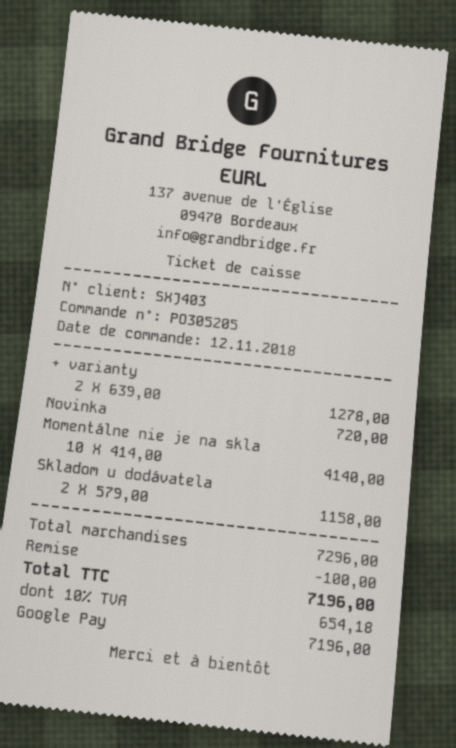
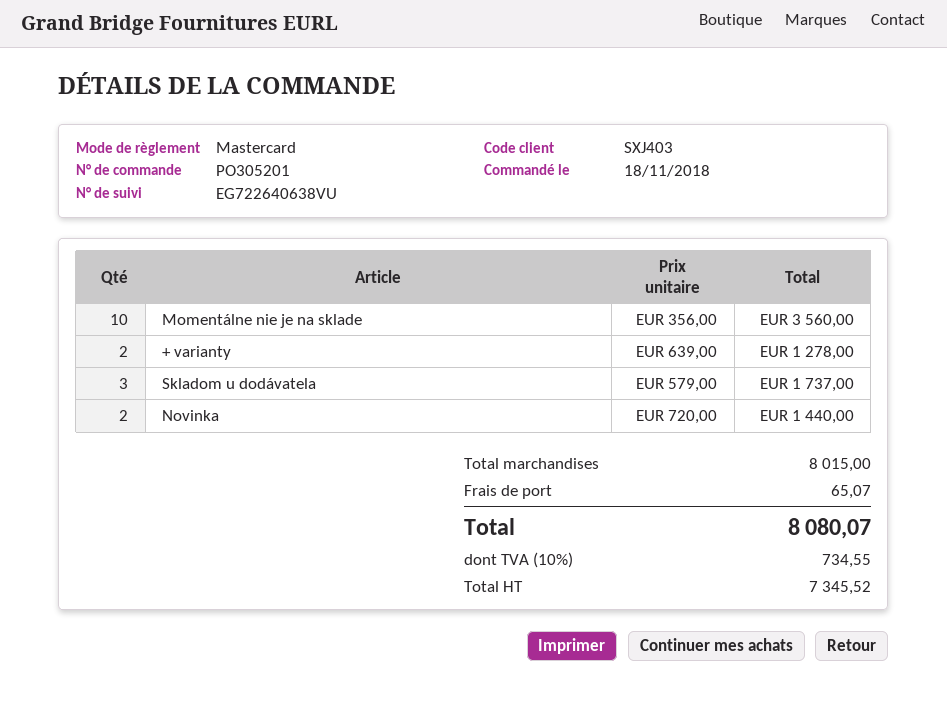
order number: PO305205 -> PO305201
order date: 2018-11-12 -> 2018-11-18
payment method: Google Pay -> Mastercard
Novinka: 1 x 720.00 = 720.00 -> 2 x 720.00 = 1440.00
Momentálne nie je na skla: 10 x 414.00 = 4140.00 -> 10 x 356.00 = 3560.00
Skladom u dodávatela: 2 x 579.00 = 1158.00 -> 3 x 579.00 = 1737.00
subtotal: 7296.00 -> 8015.00
discount: 100.00 -> none
shipping: none -> 65.07
tax: 10% = 654.18 -> 10% = 734.55
total: 7196.00 -> 8080.07

